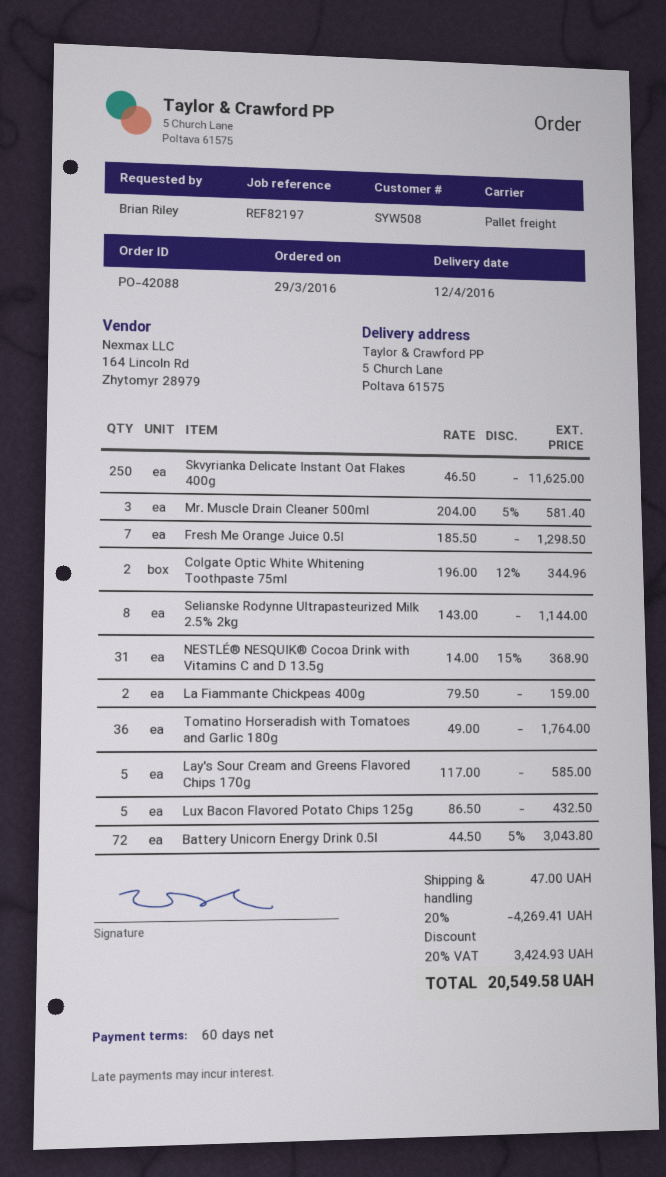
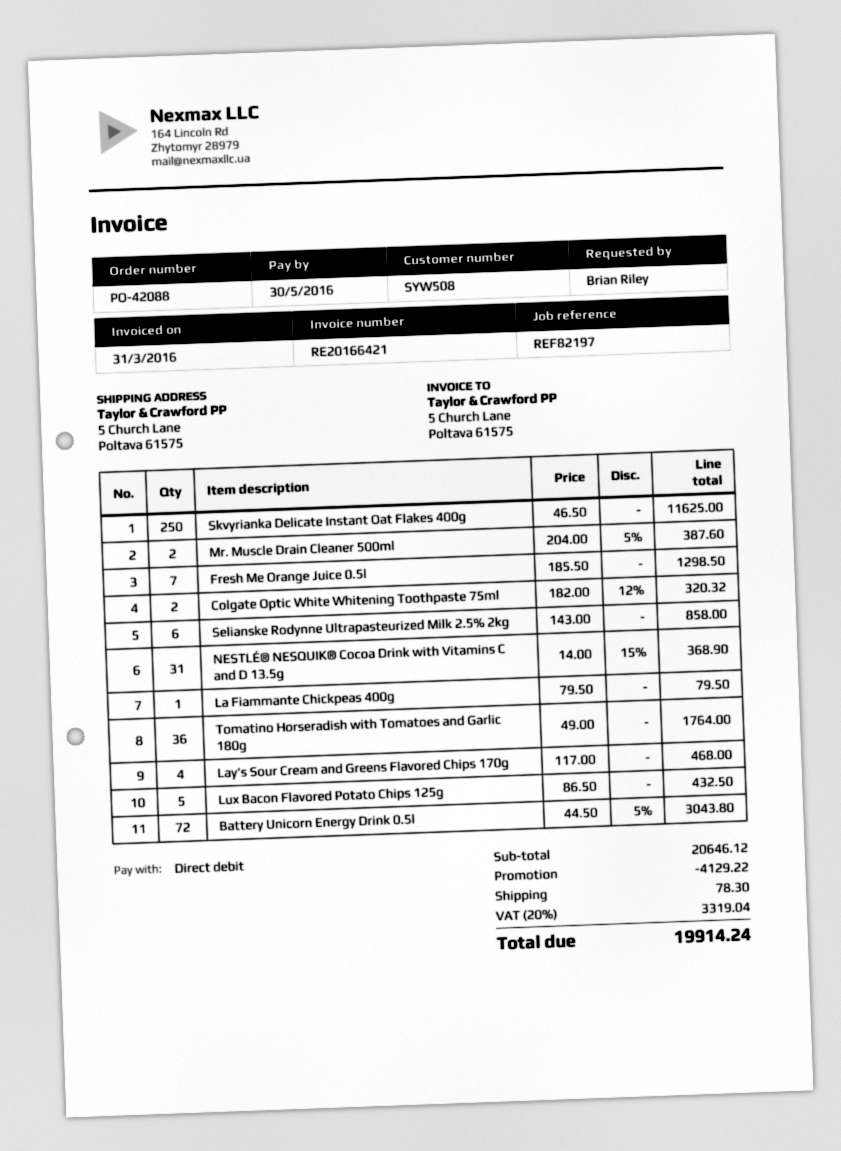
Mr. Muscle Drain Cleaner 500ml: 3 x 204.00 - 5% = 581.40 -> 2 x 204.00 - 5% = 387.60
Colgate Optic White Whitening Toothpaste 75ml: 2 x 196.00 - 12% = 344.96 -> 2 x 182.00 - 12% = 320.32
Selianske Rodynne Ultrapasteurized Milk 2.5% 2kg: 8 x 143.00 = 1144.00 -> 6 x 143.00 = 858.00
La Fiammante Chickpeas 400g: 2 x 79.50 = 159.00 -> 1 x 79.50 = 79.50
Lay's Sour Cream and Greens Flavored Chips 170g: 5 x 117.00 = 585.00 -> 4 x 117.00 = 468.00
discount: 4269.41 -> 4129.22
shipping: 47.00 -> 78.30
tax: 20% = 3424.93 -> 20% = 3319.04
total: 20549.58 -> 19914.24

